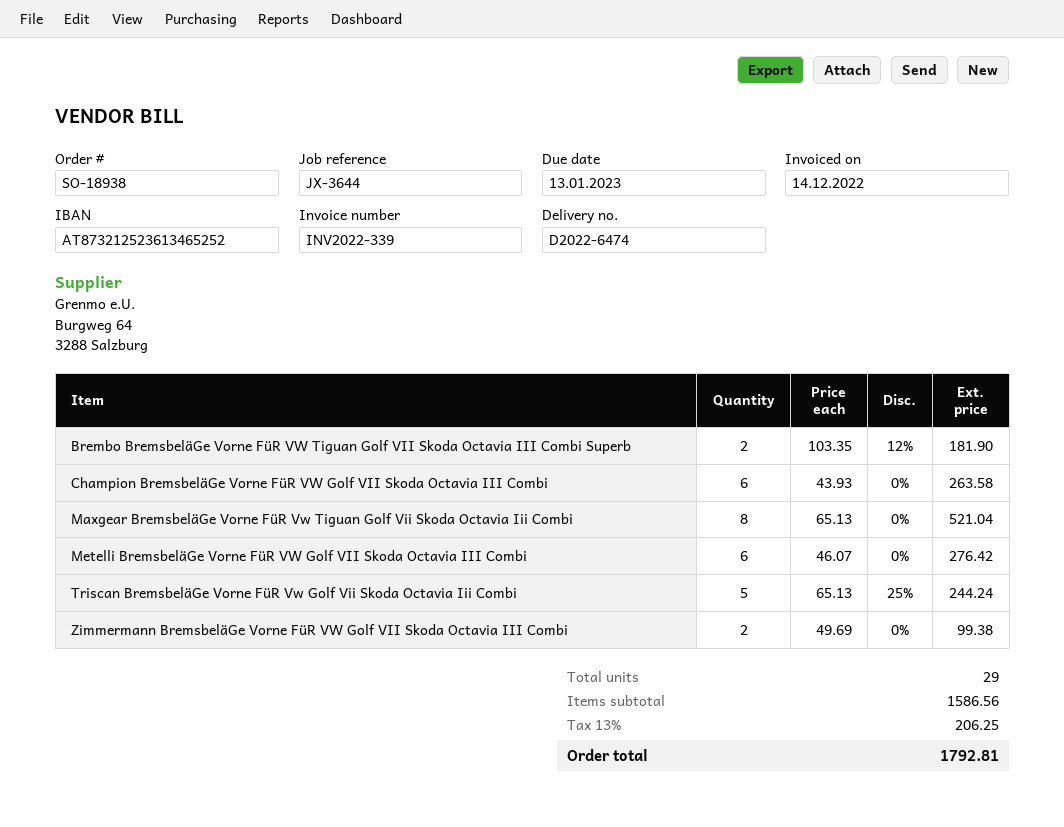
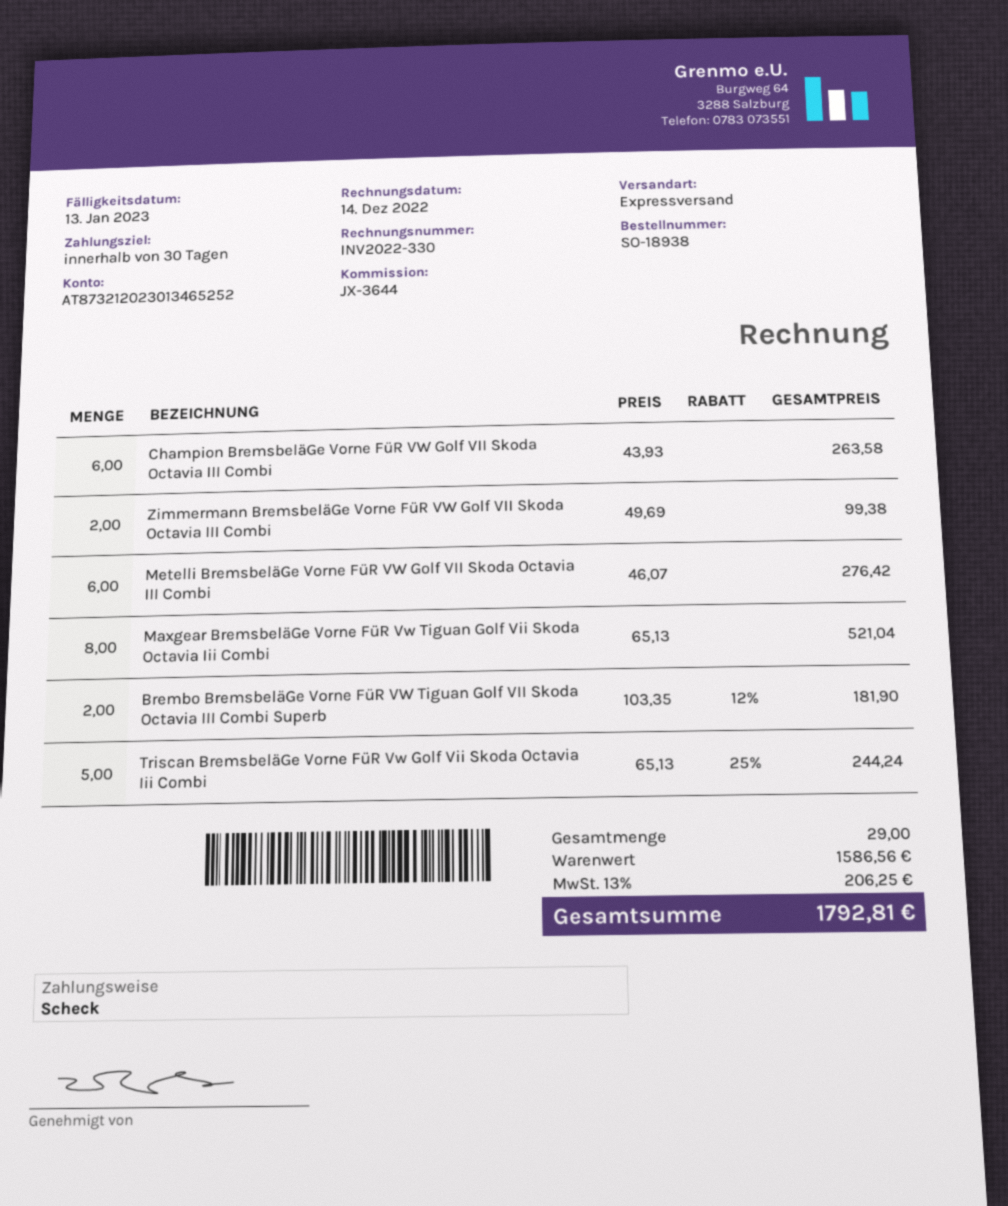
invoice number: INV2022-339 -> INV2022-330
bank account: AT873212523613465252 -> AT873212023013465252

